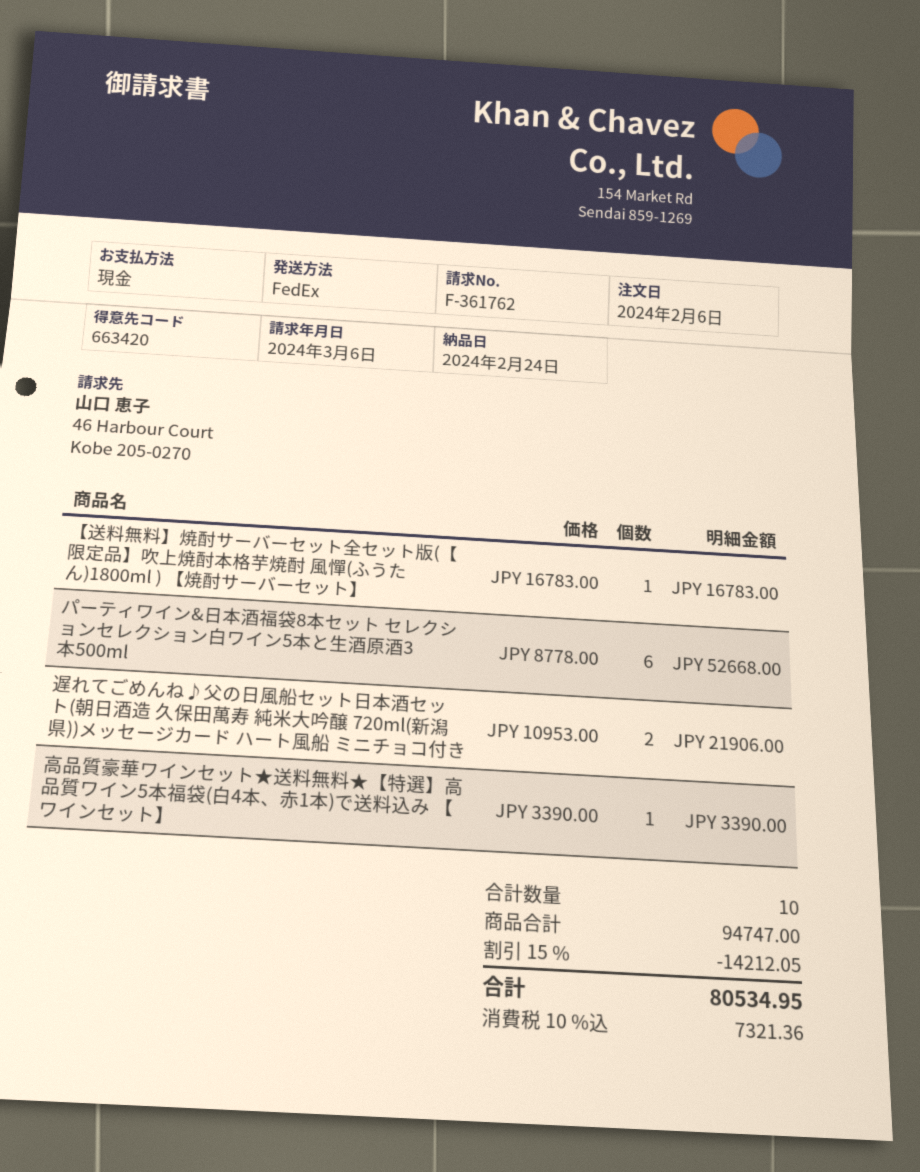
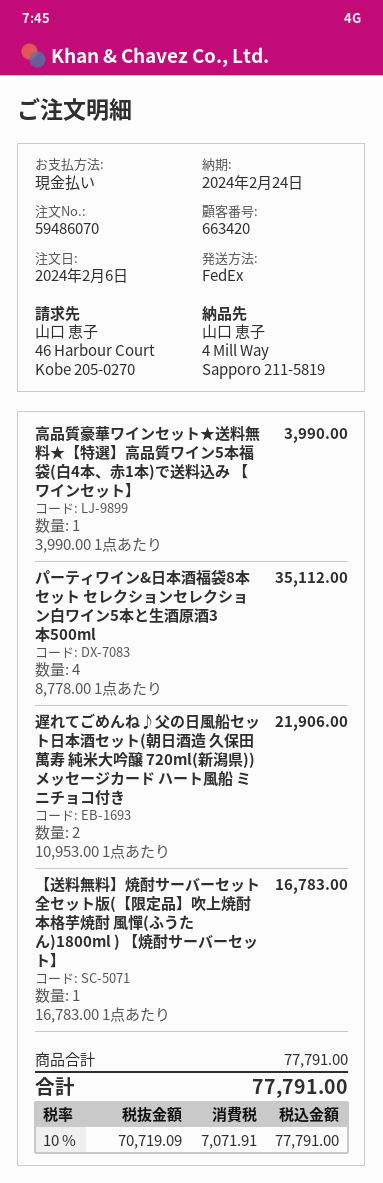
パーティワイン&日本酒福袋8本セット セレクションセレクション白ワイン5本と生酒原酒3本500ml: 6 x 8778.00 = 52668.00 -> 4 x 8778.00 = 35112.00
高品質豪華ワインセット★送料無料★【特選】高品質ワイン5本福袋(白4本、赤1本)で送料込み 【ワインセット】: 1 x 3390.00 = 3390.00 -> 1 x 3990.00 = 3990.00
subtotal: 94747.00 -> 77791.00
discount: 15% = 14212.05 -> none
tax: 10% = 7321.36 -> 10% = 7071.91
total: 80534.95 -> 77791.00

